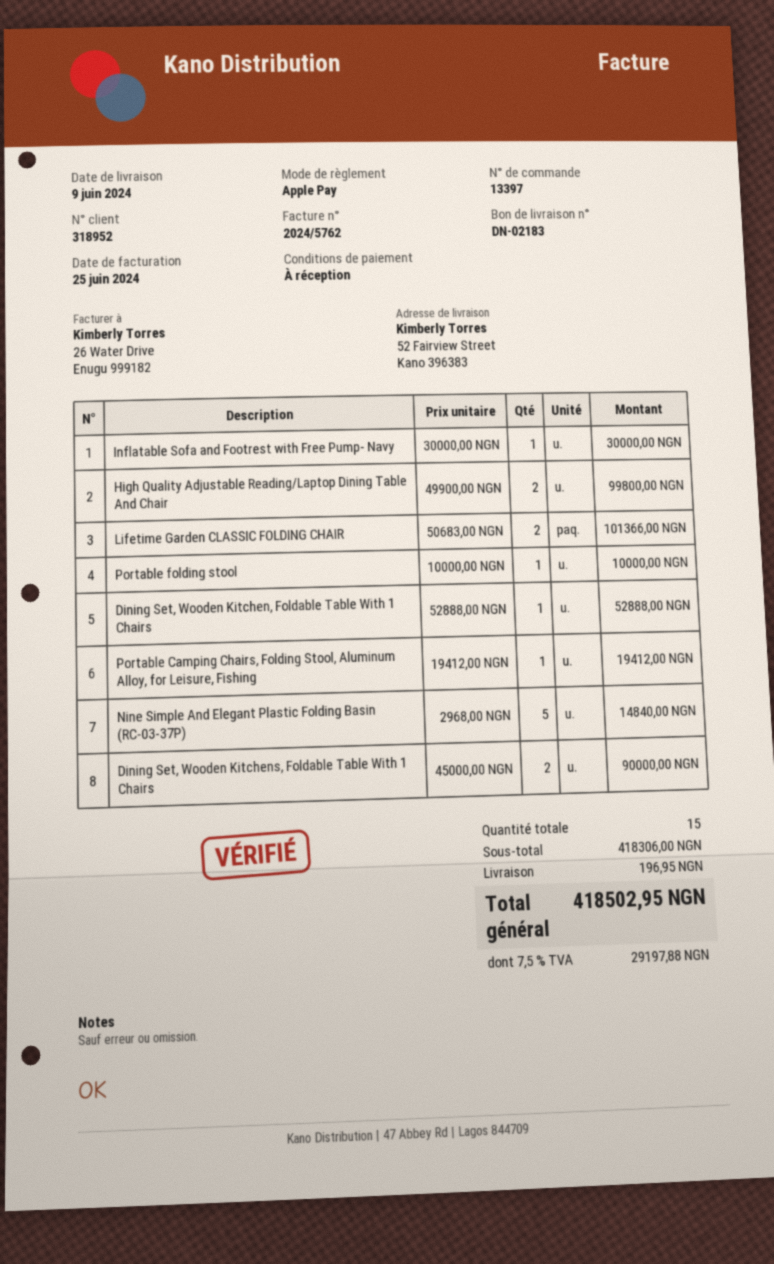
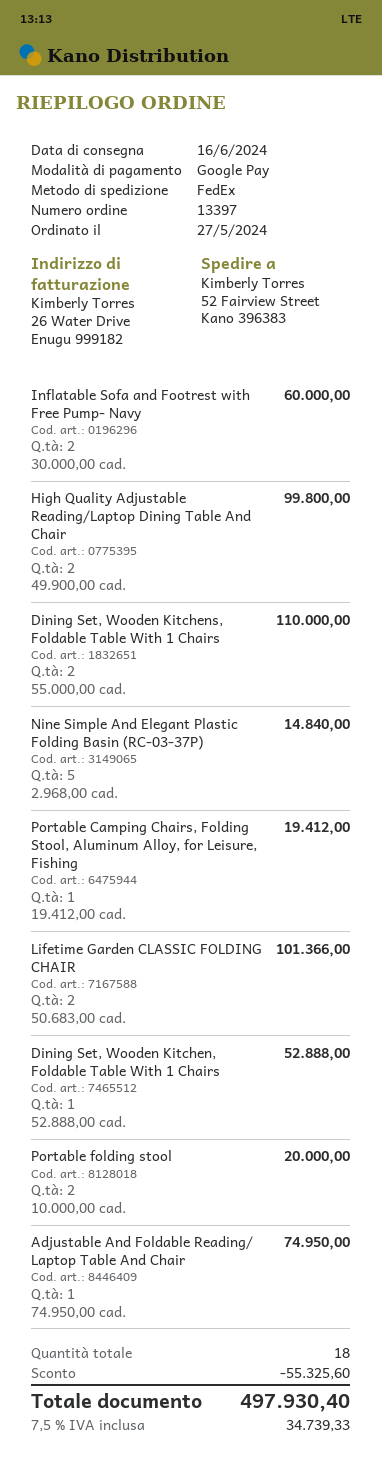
delivery date: 2024-06-09 -> 2024-06-16
payment method: Apple Pay -> Google Pay
Inflatable Sofa and Footrest with Free Pump- Navy: 1 x 30000.00 = 30000.00 -> 2 x 30000.00 = 60000.00
Portable folding stool: 1 x 10000.00 = 10000.00 -> 2 x 10000.00 = 20000.00
Dining Set, Wooden Kitchens, Foldable Table With 1 Chairs: 2 x 45000.00 = 90000.00 -> 2 x 55000.00 = 110000.00
Adjustable And Foldable Reading/ Laptop Table And Chair: none -> 1 x 74950.00 = 74950.00
total quantity: 15 -> 18
discount: none -> 55325.60
shipping: 196.95 -> none
tax: 7.5% = 29197.88 -> 7.5% = 34739.33
total: 418502.95 -> 497930.40

